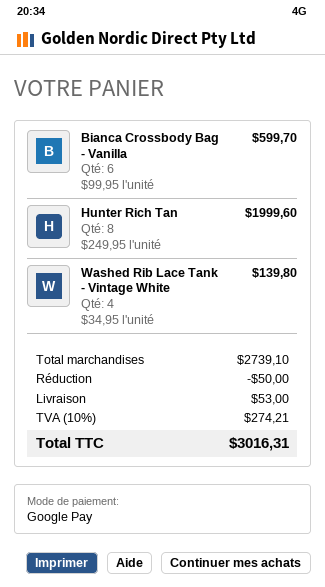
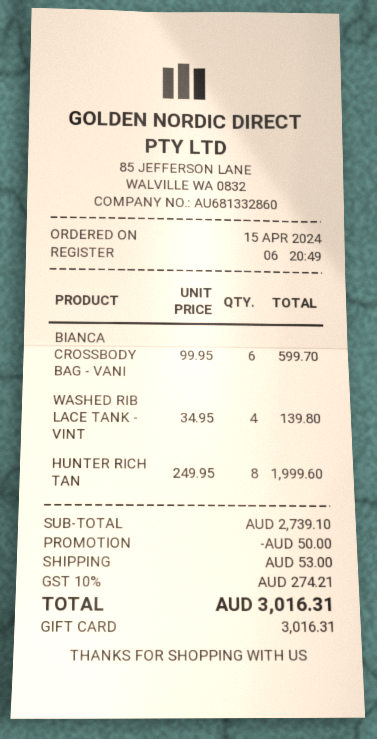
payment method: Google Pay -> gift card

